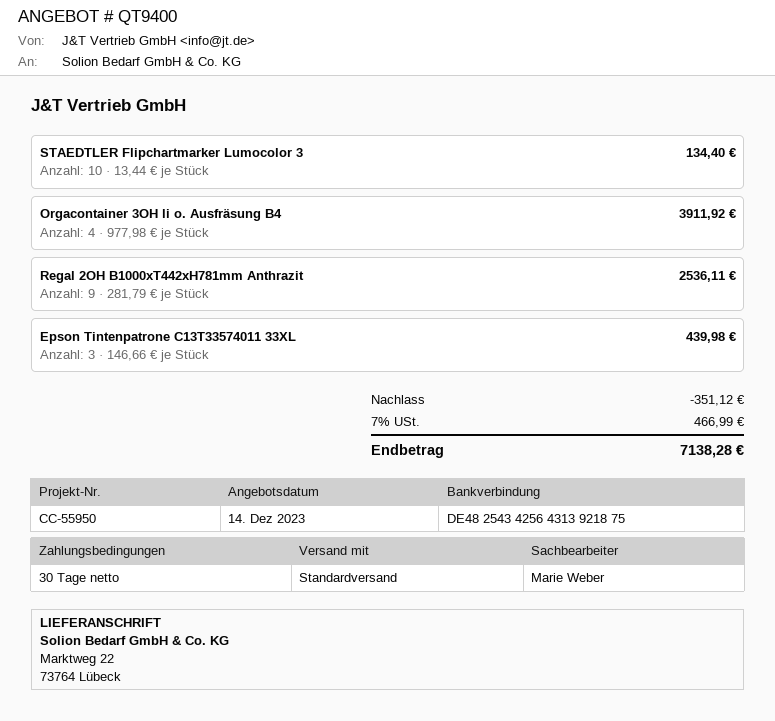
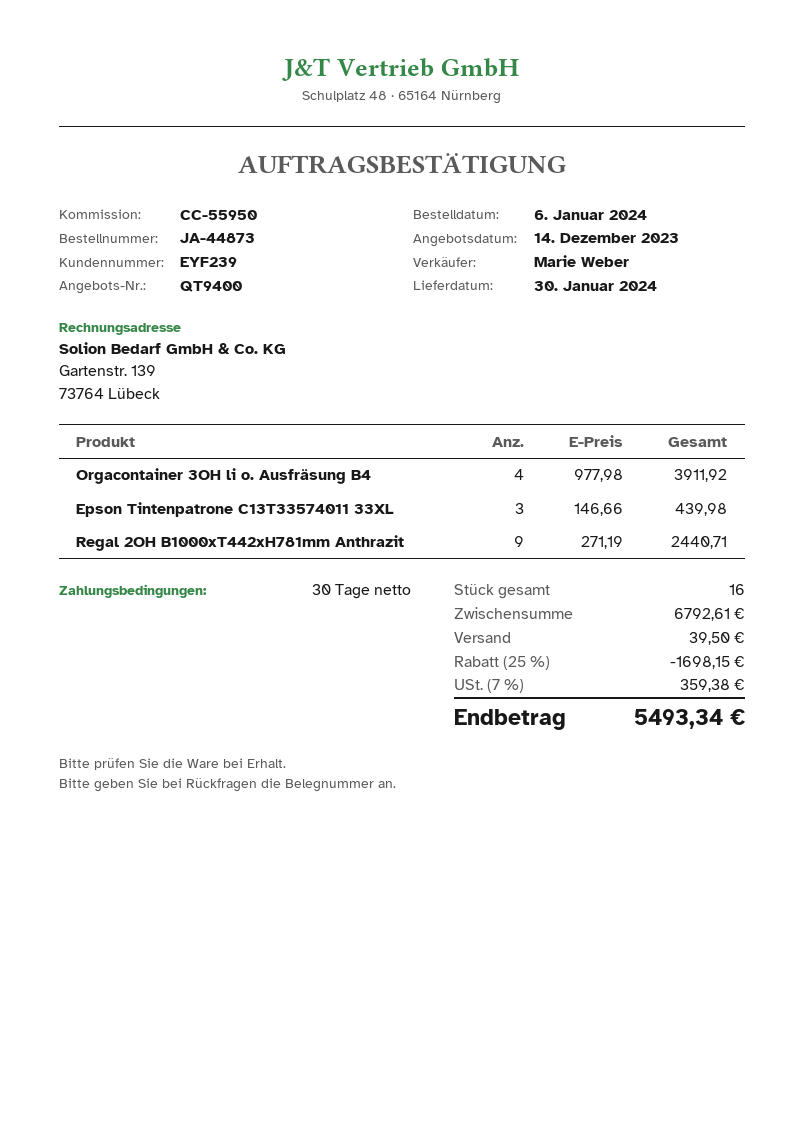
STAEDTLER Flipchartmarker Lumocolor 3: 10 x 13.44 = 134.40 -> none
Regal 2OH B1000xT442xH781mm Anthrazit: 9 x 281.79 = 2536.11 -> 9 x 271.19 = 2440.71
discount: 351.12 -> 1698.15
shipping: none -> 39.50
tax: 7% = 466.99 -> 7% = 359.38
total: 7138.28 -> 5493.34

